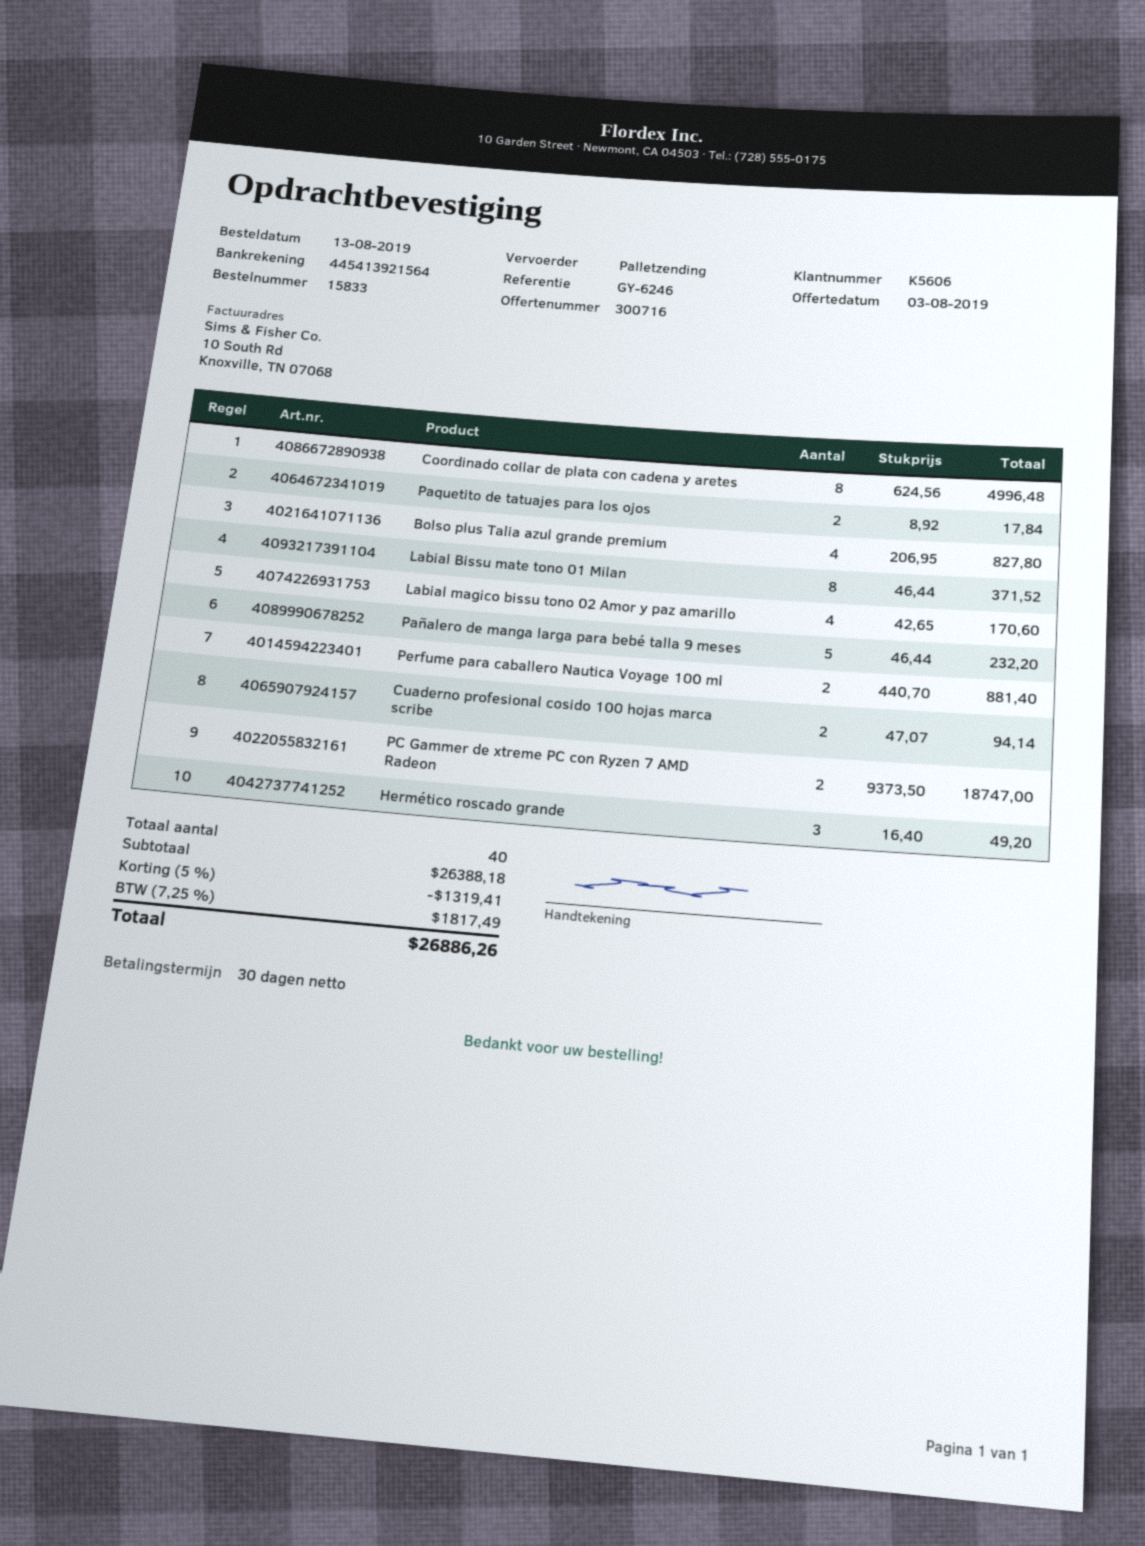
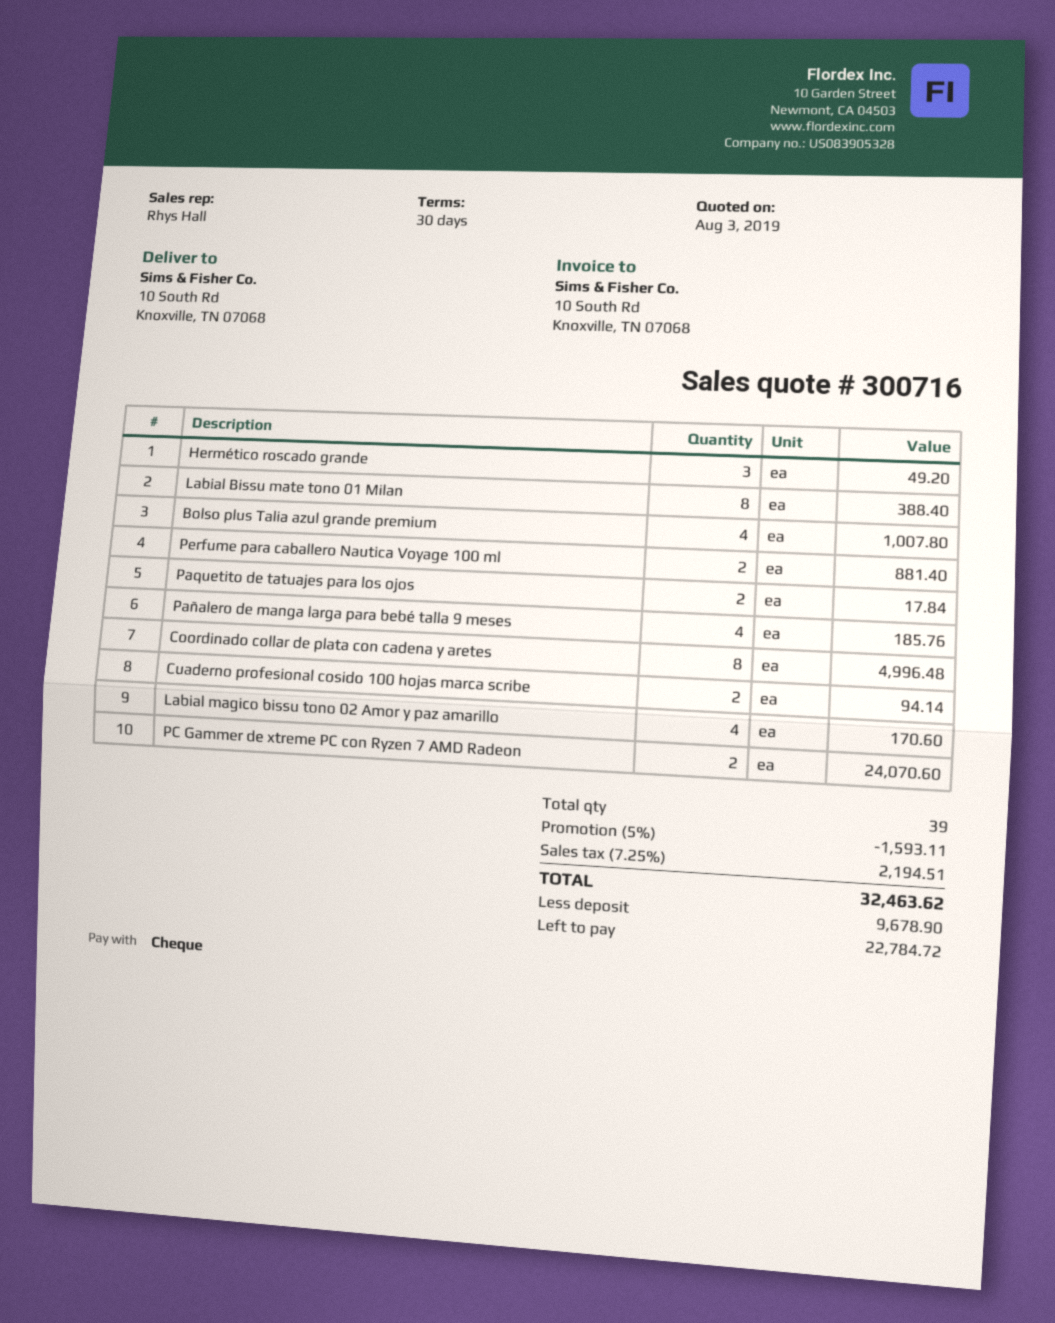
Bolso plus Talia azul grande premium: 4 for 827.80 -> 4 for 1007.80
Labial Bissu mate tono 01 Milan: 8 for 371.52 -> 8 for 388.40
Pañalero de manga larga para bebé talla 9 meses: 5 for 232.20 -> 4 for 185.76
PC Gammer de xtreme PC con Ryzen 7 AMD Radeon: 2 for 18747.00 -> 2 for 24070.60
total quantity: 40 -> 39
discount: 5% = 1319.41 -> 5% = 1593.11
tax: 7.25% = 1817.49 -> 7.25% = 2194.51
total: 26886.26 -> 32463.62

